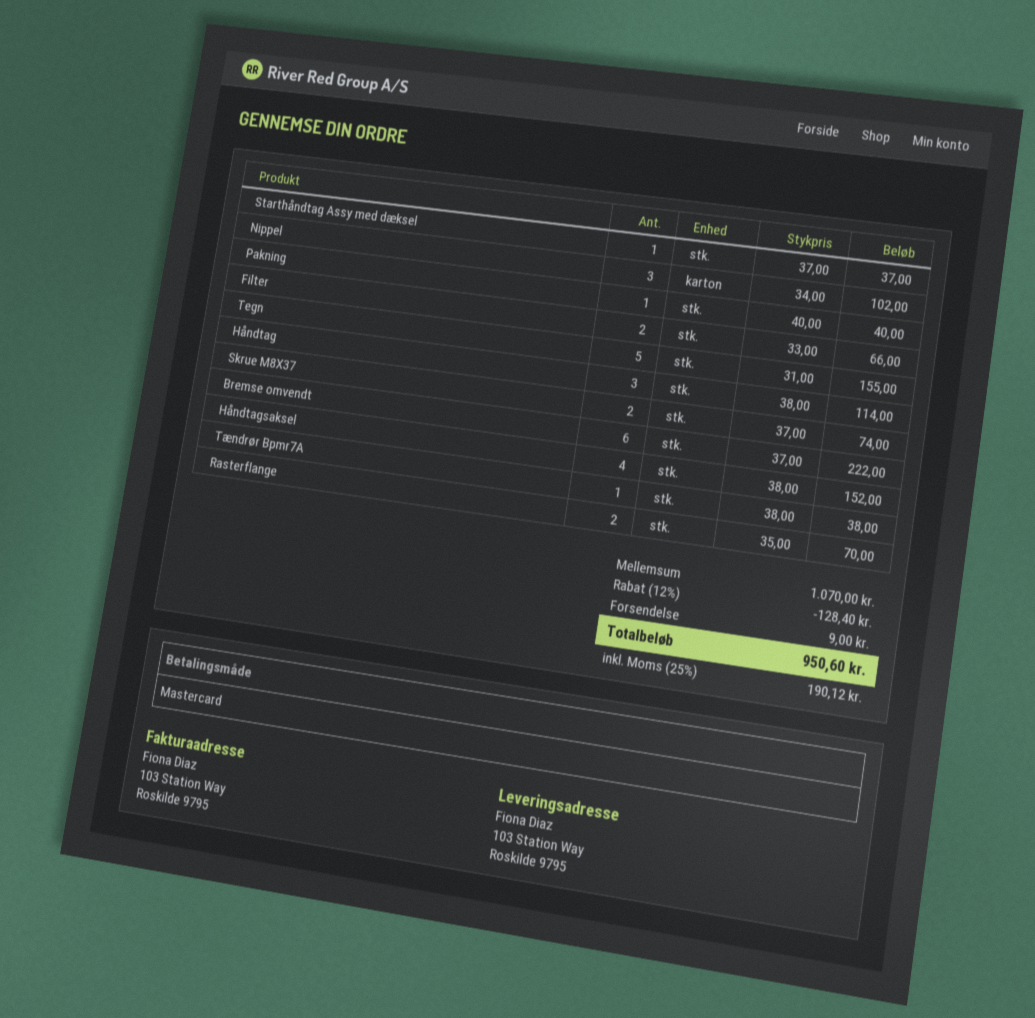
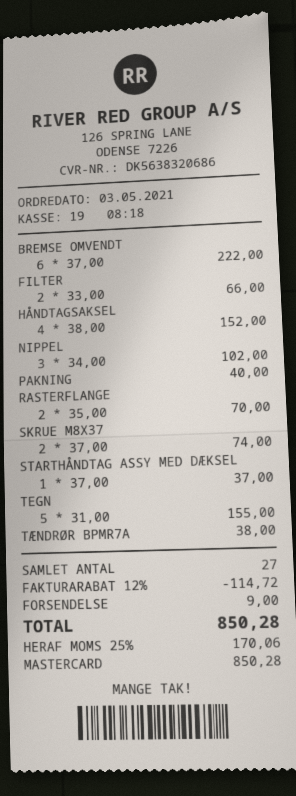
Håndtag: 3 x 38.00 = 114.00 -> none
discount: 12% = 128.40 -> 12% = 114.72
tax: 25% = 190.12 -> 25% = 170.06
total: 950.60 -> 850.28

